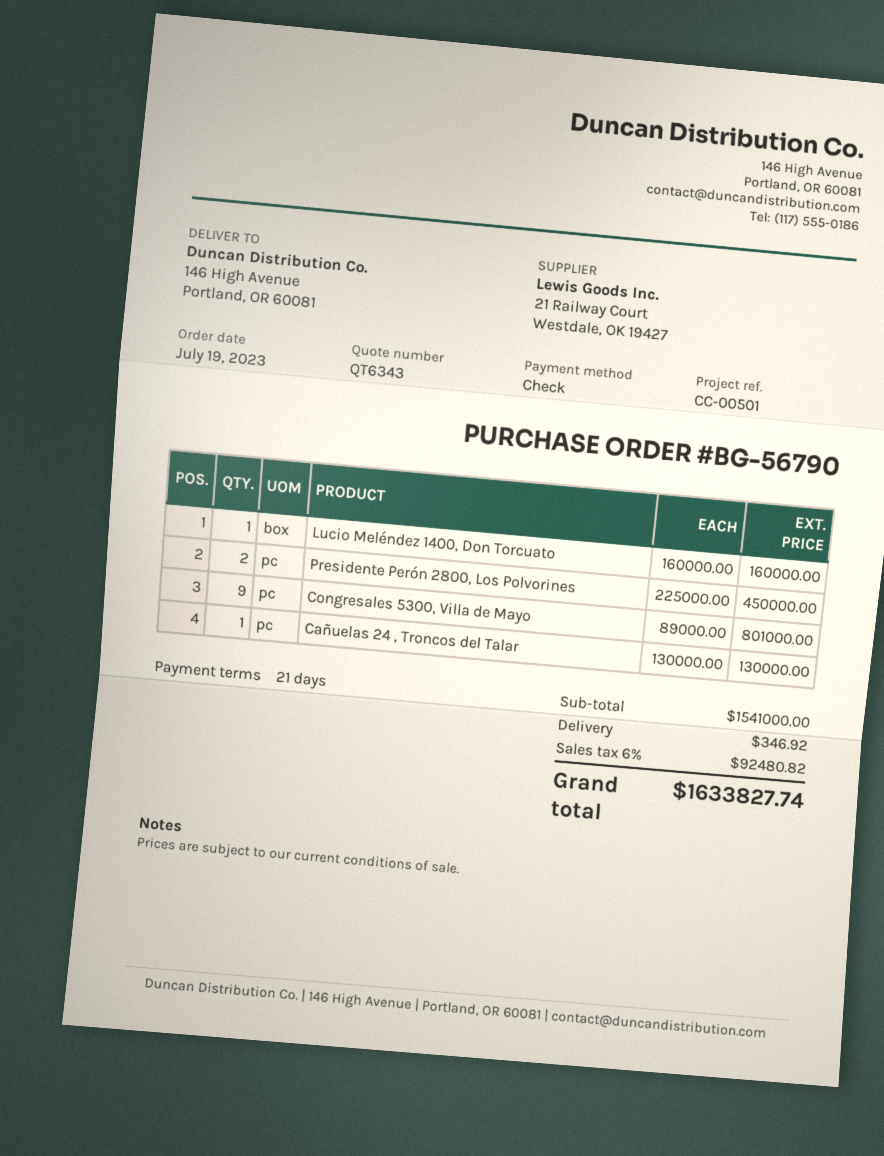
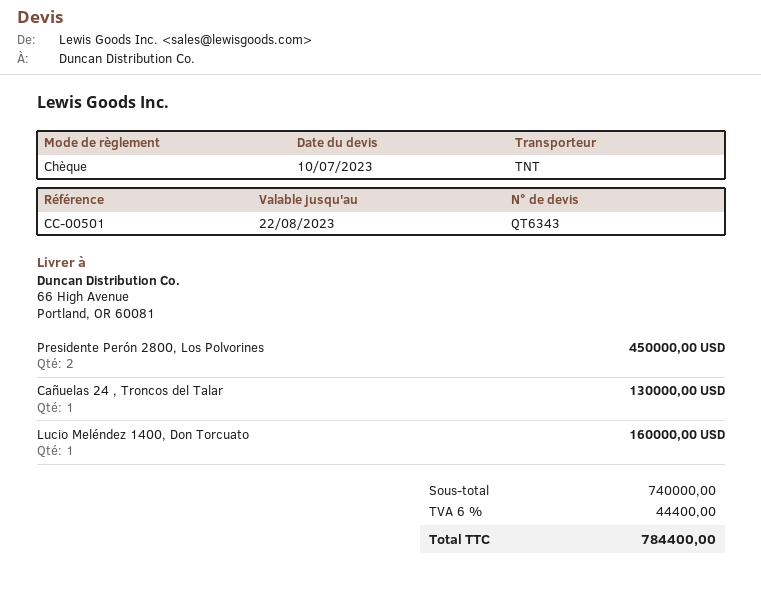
ship to: 146 High Avenue, Portland, OR 60081 -> 66 High Avenue, Portland, OR 60081
Congresales 5300, Villa de Mayo: 9 for 801000.00 -> none
subtotal: 1541000.00 -> 740000.00
shipping: 346.92 -> none
tax: 6% = 92480.82 -> 6% = 44400.00
total: 1633827.74 -> 784400.00

